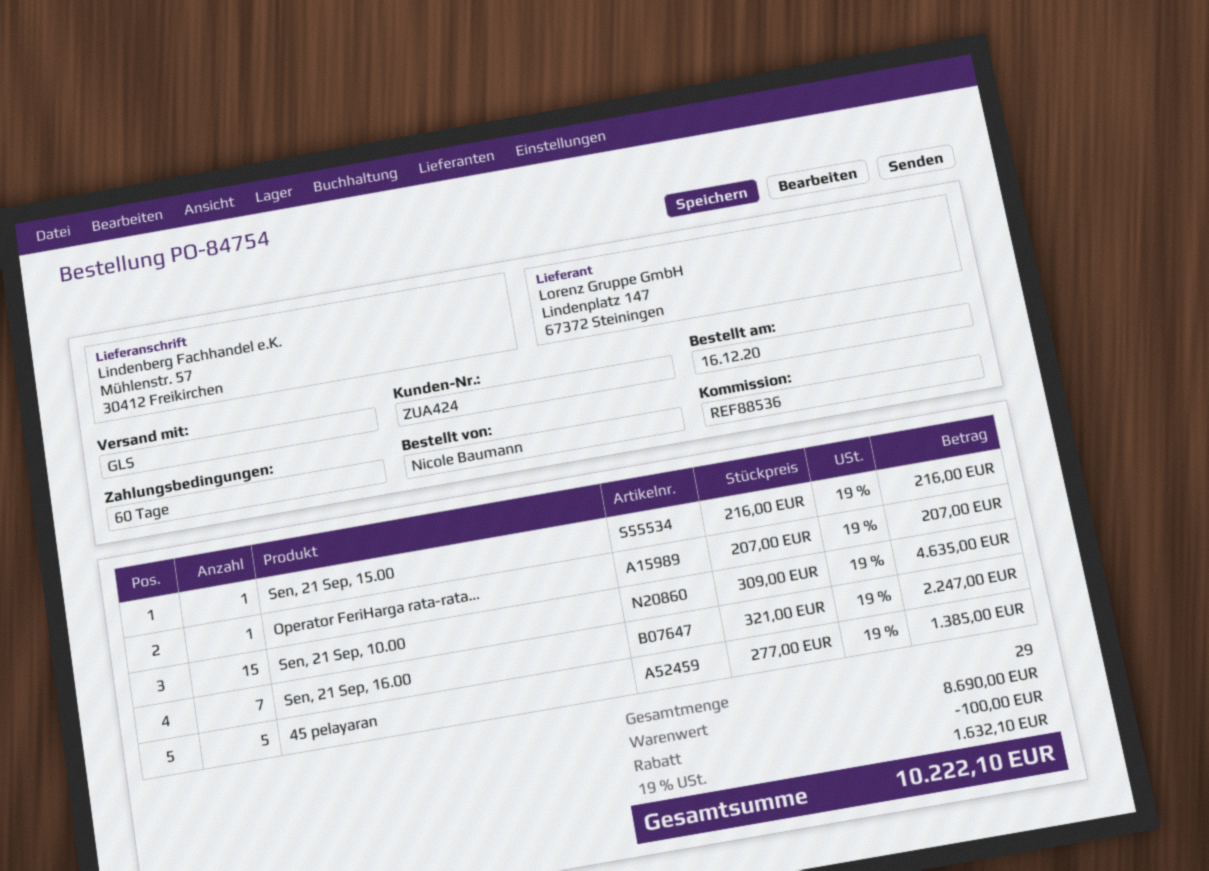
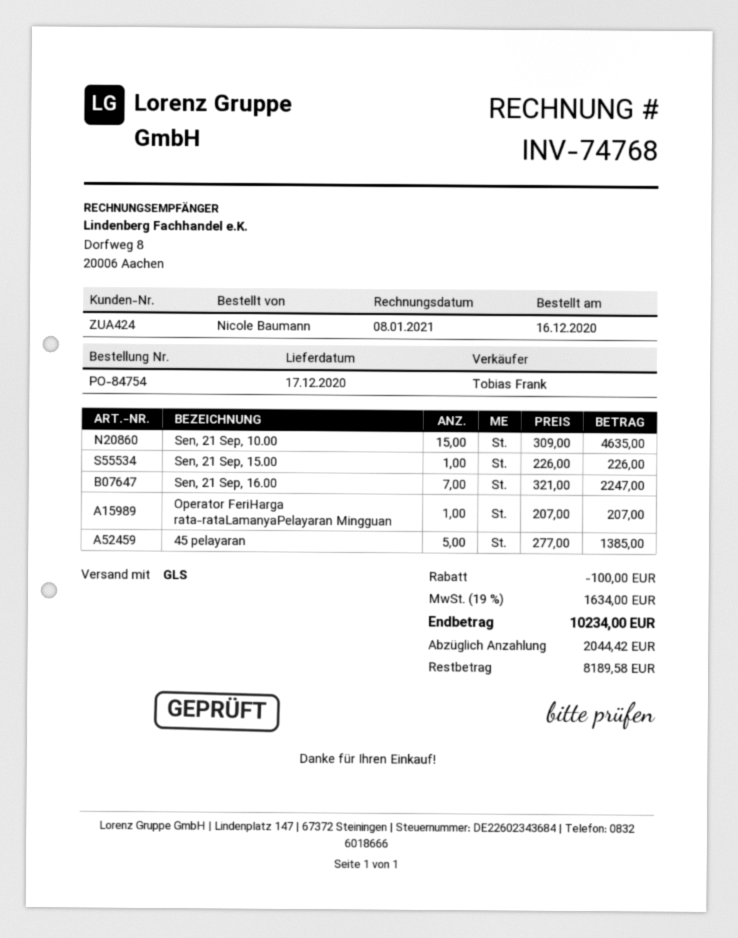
Sen, 21 Sep, 15.00: 1 x 216.00 = 216.00 -> 1 x 226.00 = 226.00
tax: 19% = 1632.10 -> 19% = 1634.00
total: 10222.10 -> 10234.00

